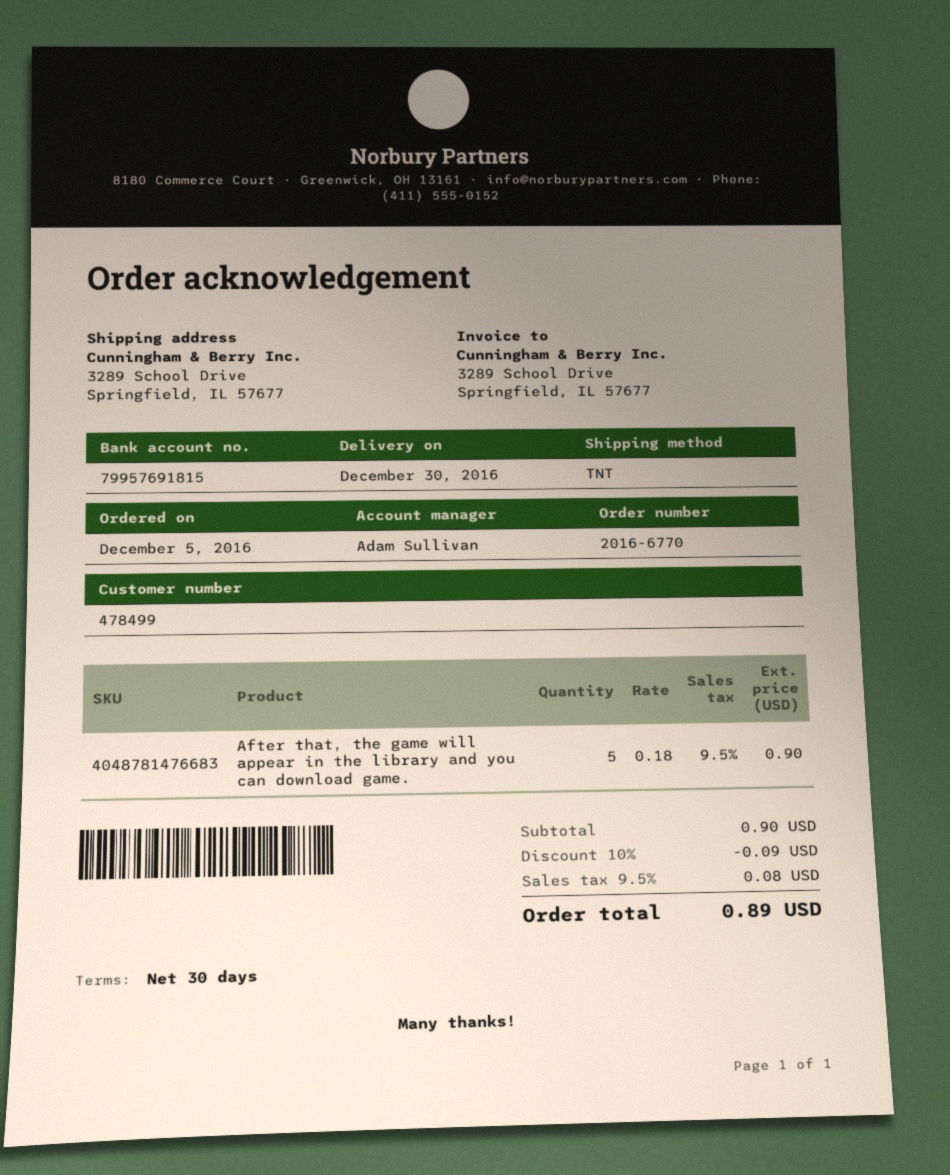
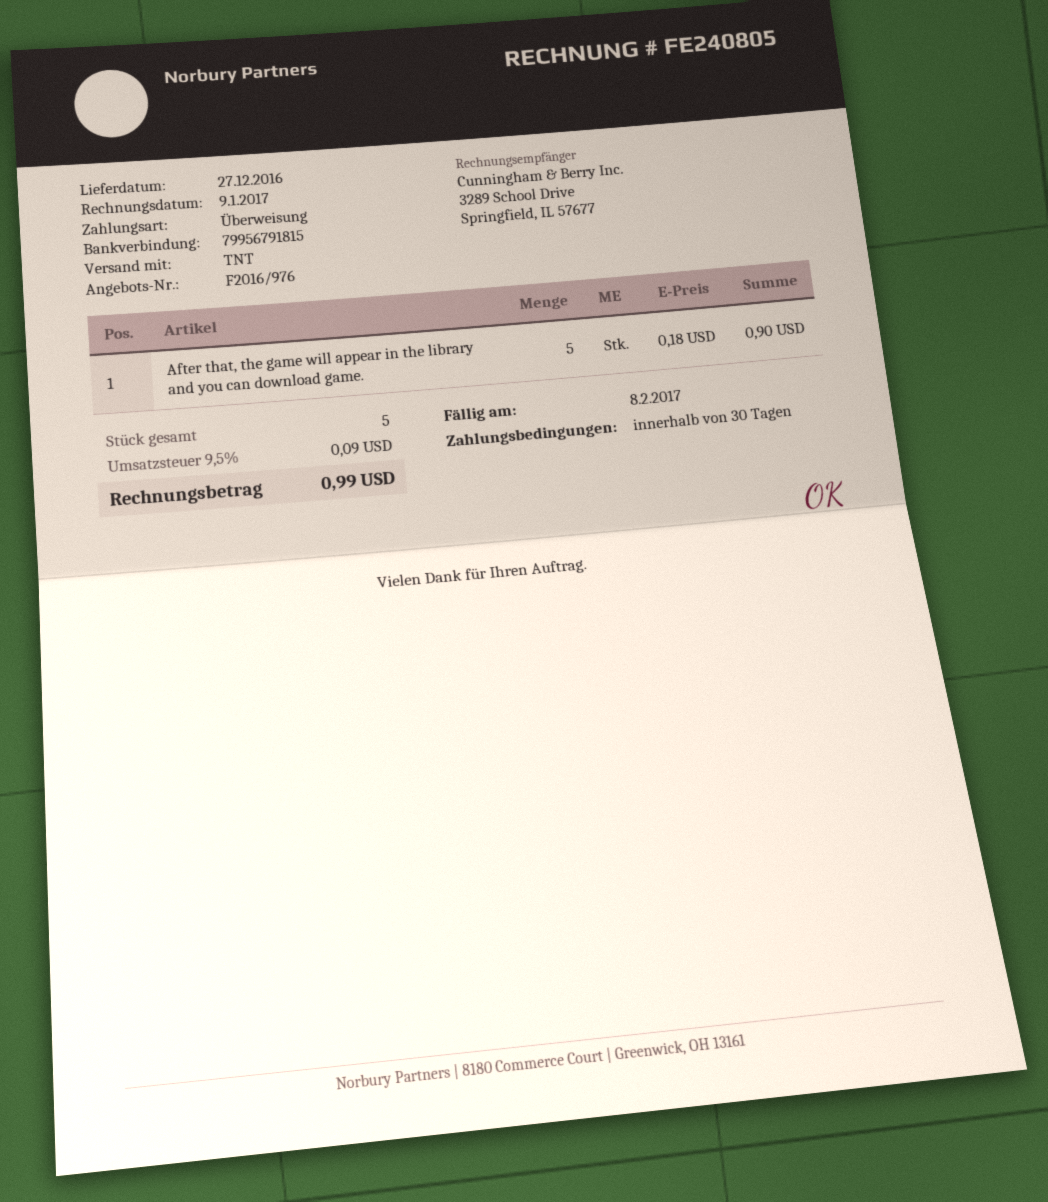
delivery date: 2016-12-30 -> 2016-12-27
bank account: 79957691815 -> 79956791815
discount: 10% = 0.09 -> none
tax: 9.5% = 0.08 -> 9.5% = 0.09
total: 0.89 -> 0.99

